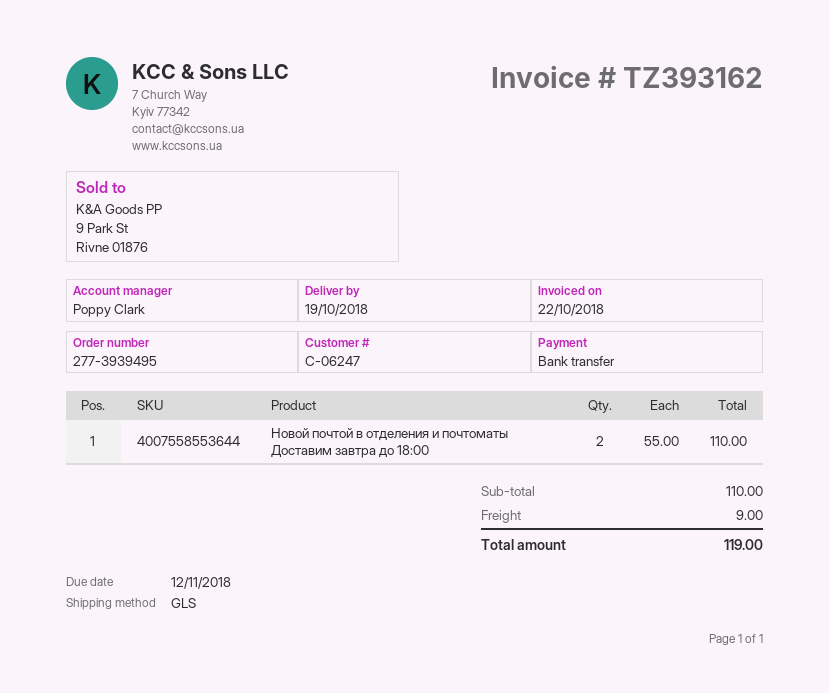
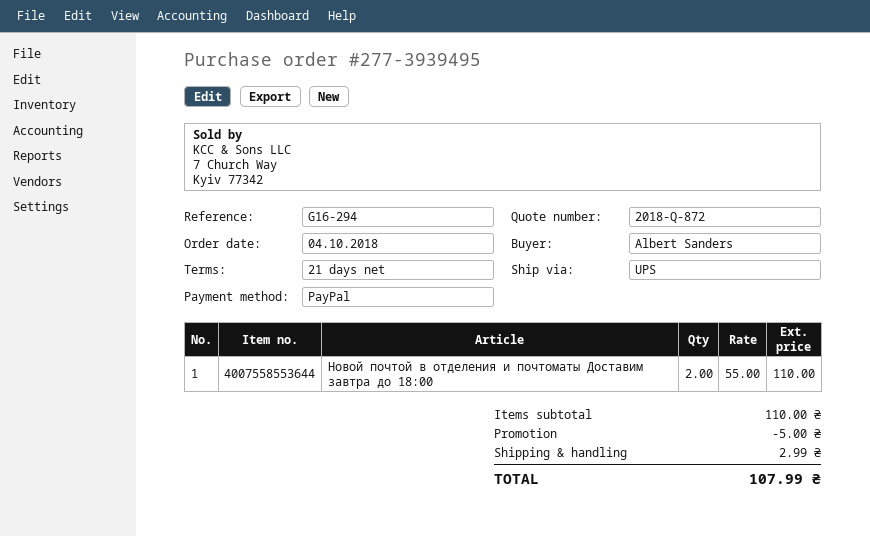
payment method: bank transfer -> PayPal
shipping method: GLS -> UPS
discount: none -> 5.00
shipping: 9.00 -> 2.99
total: 119.00 -> 107.99

